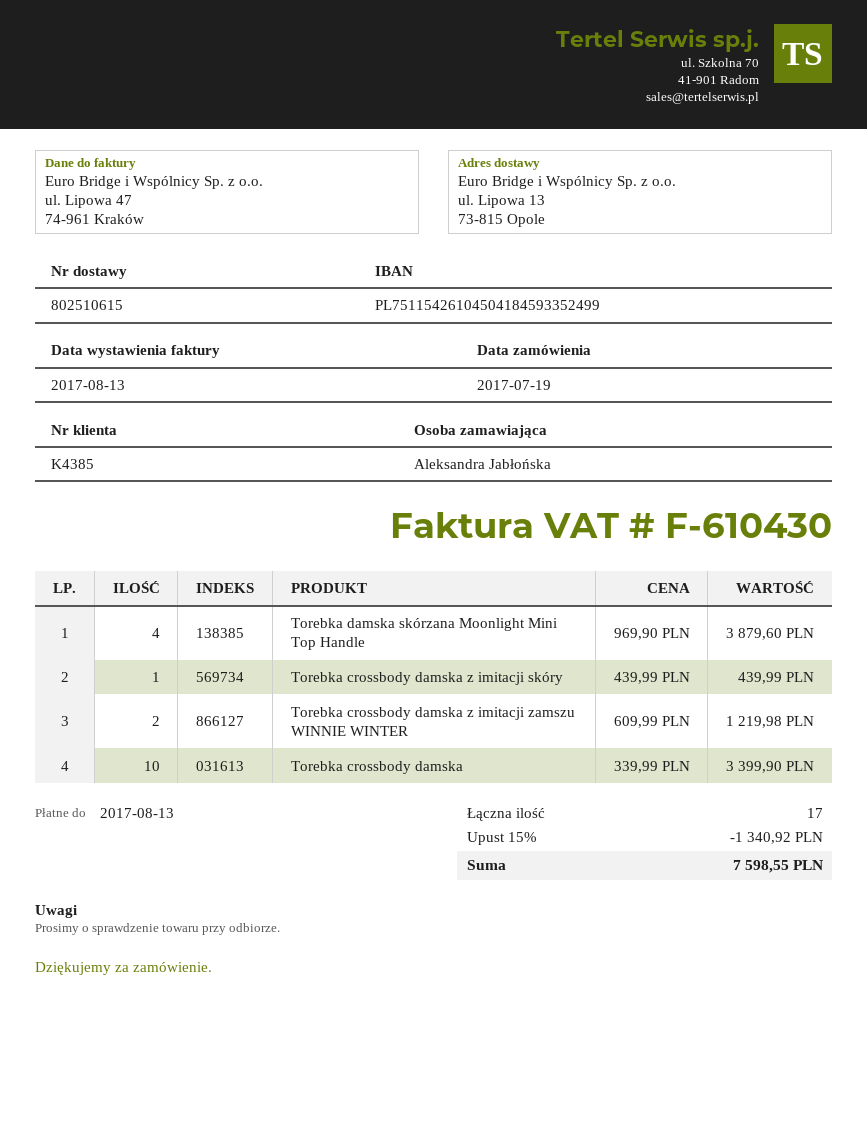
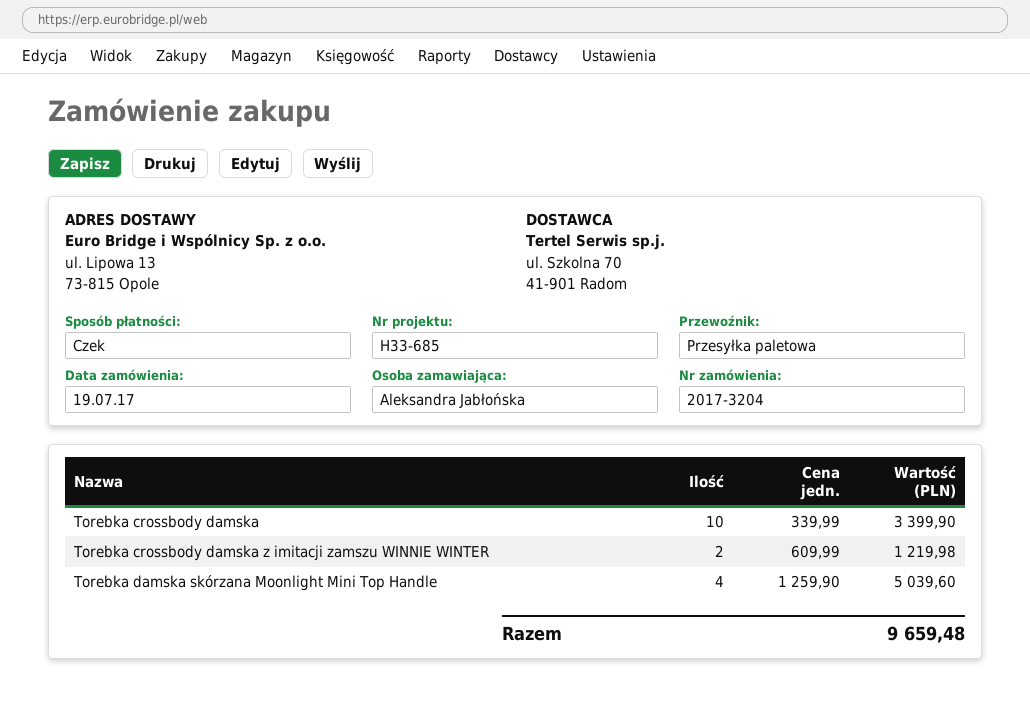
Torebka damska skórzana Moonlight Mini Top Handle: 4 x 969.90 = 3879.60 -> 4 x 1259.90 = 5039.60
Torebka crossbody damska z imitacji skóry: 1 x 439.99 = 439.99 -> none
discount: 15% = 1340.92 -> none
total: 7598.55 -> 9659.48

